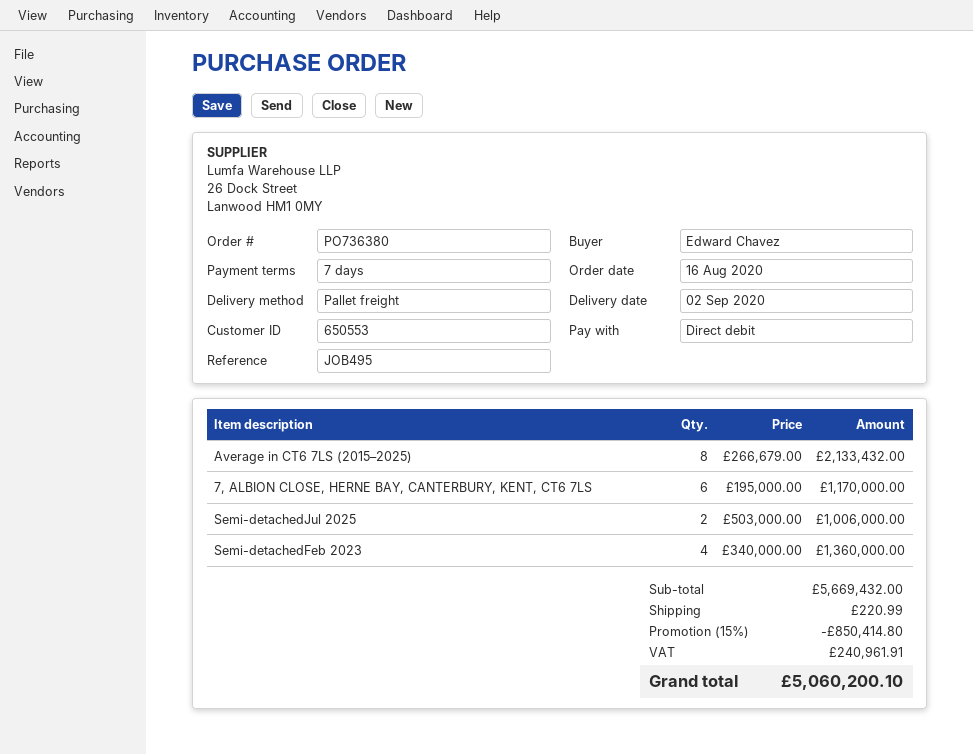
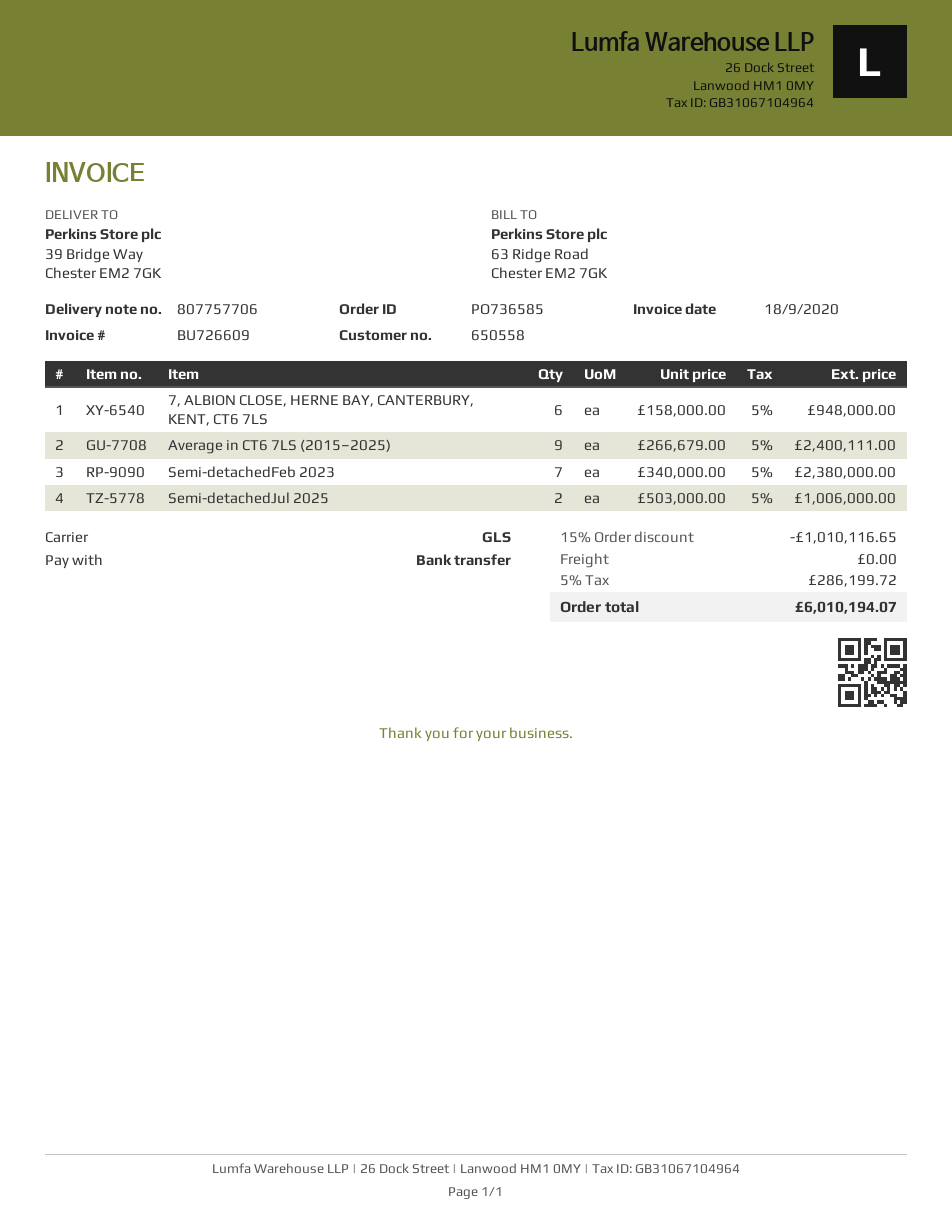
order number: PO736380 -> PO736585
customer number: 650553 -> 650558
payment method: direct debit -> bank transfer
shipping method: pallet freight -> GLS
Average in CT6 7LS (2015–2025): 8 x 266679.00 = 2133432.00 -> 9 x 266679.00 = 2400111.00
7, ALBION CLOSE, HERNE BAY, CANTERBURY, KENT, CT6 7LS: 6 x 195000.00 = 1170000.00 -> 6 x 158000.00 = 948000.00
Semi-detachedFeb 2023: 4 x 340000.00 = 1360000.00 -> 7 x 340000.00 = 2380000.00
discount: 15% = 850414.80 -> 15% = 1010116.65
shipping: 220.99 -> 0.00
tax: 240961.91 -> 286199.72
total: 5060200.10 -> 6010194.07

